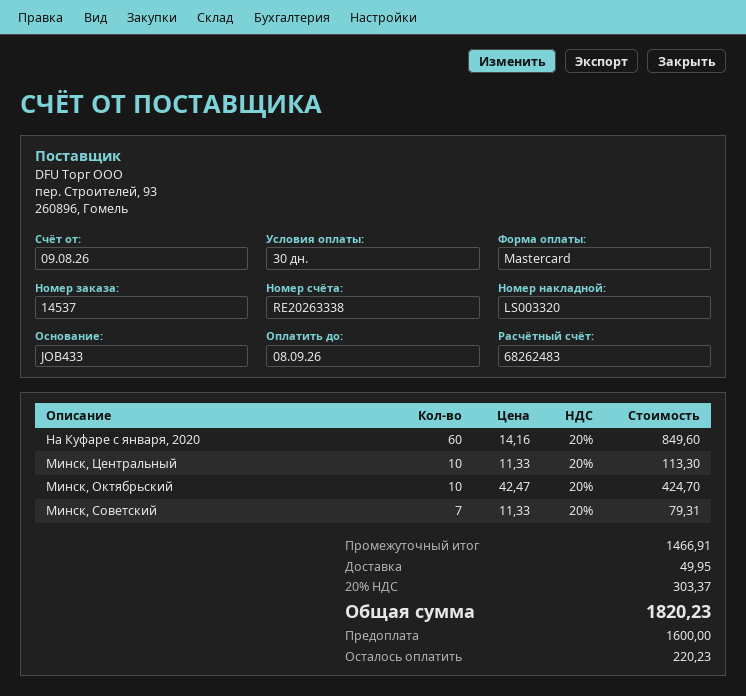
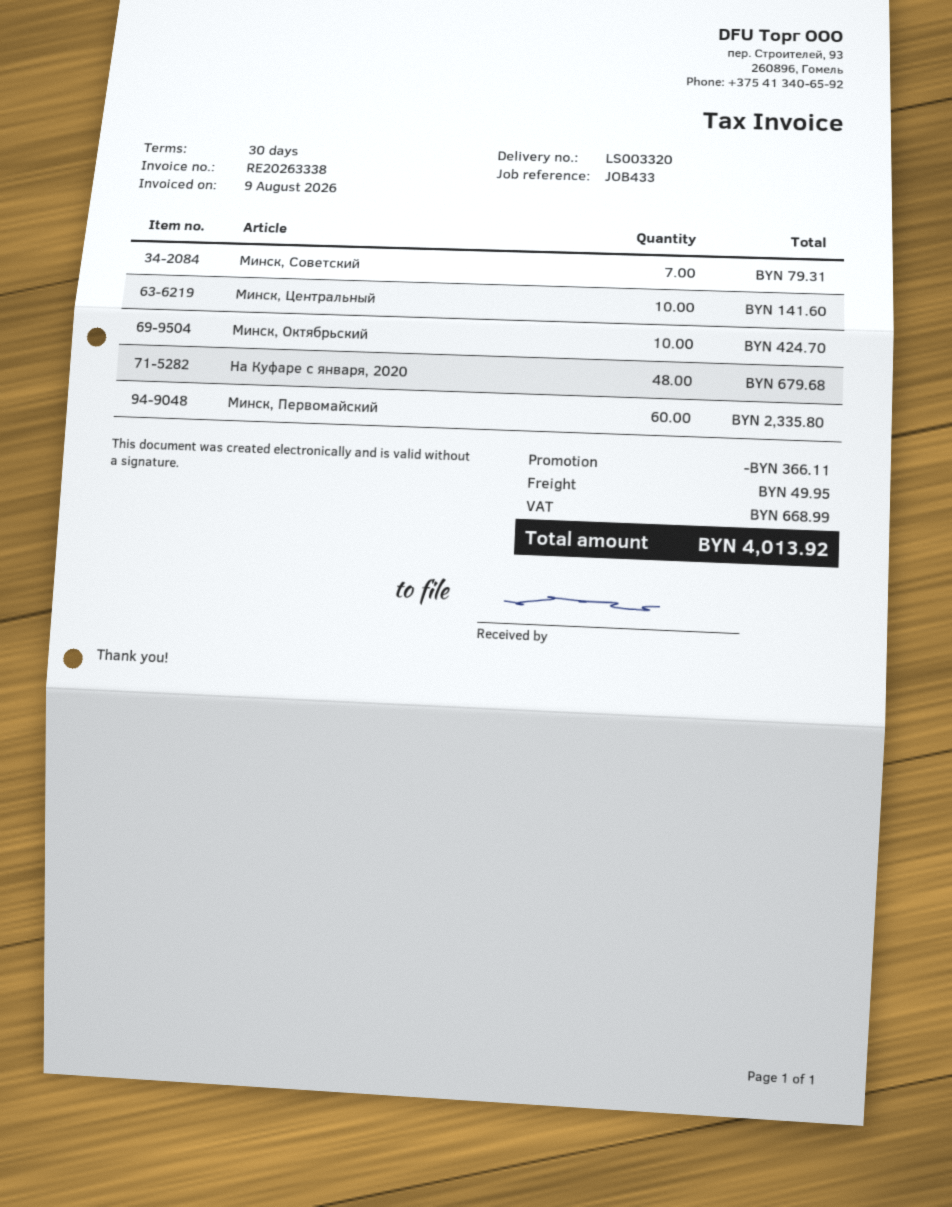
На Куфаре с января, 2020: 60 for 849.60 -> 48 for 679.68
Минск, Центральный: 10 for 113.30 -> 10 for 141.60
Минск, Первомайский: none -> 60 for 2335.80
discount: none -> 366.11
tax: 303.37 -> 668.99
total: 1820.23 -> 4013.92

